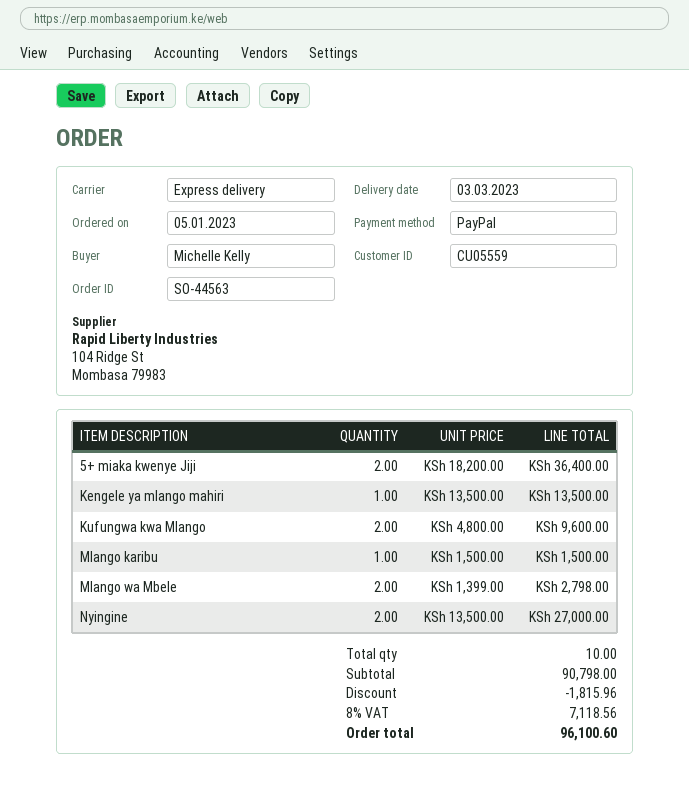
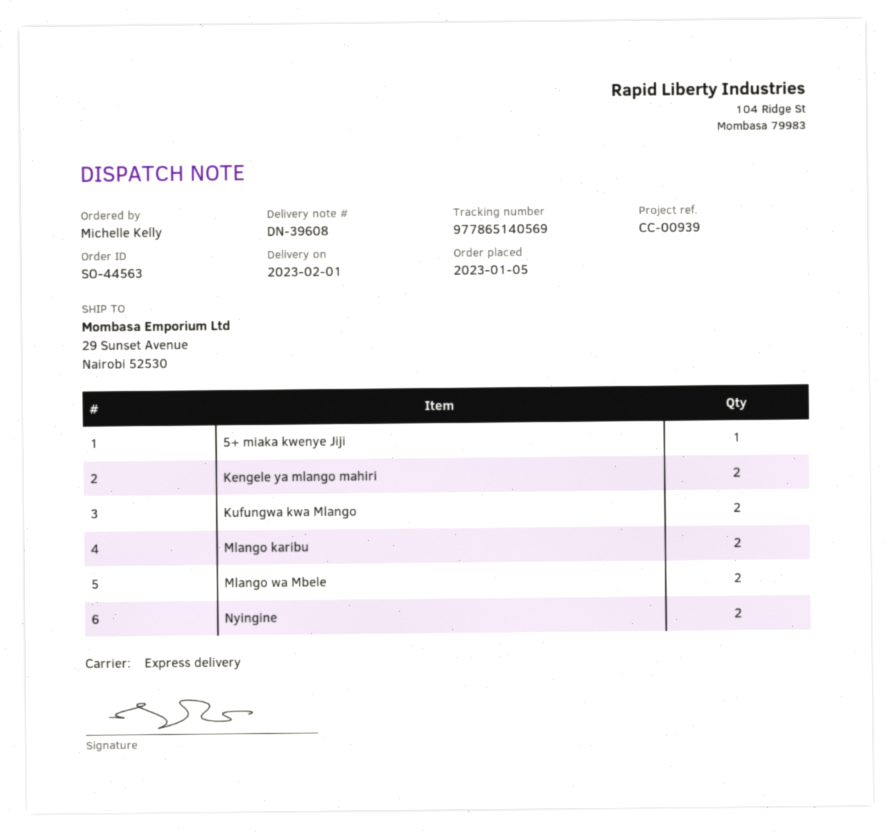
delivery date: 2023-03-03 -> 2023-02-01
5+ miaka kwenye Jiji: 2 -> 1
Kengele ya mlango mahiri: 1 -> 2
Mlango karibu: 1 -> 2

